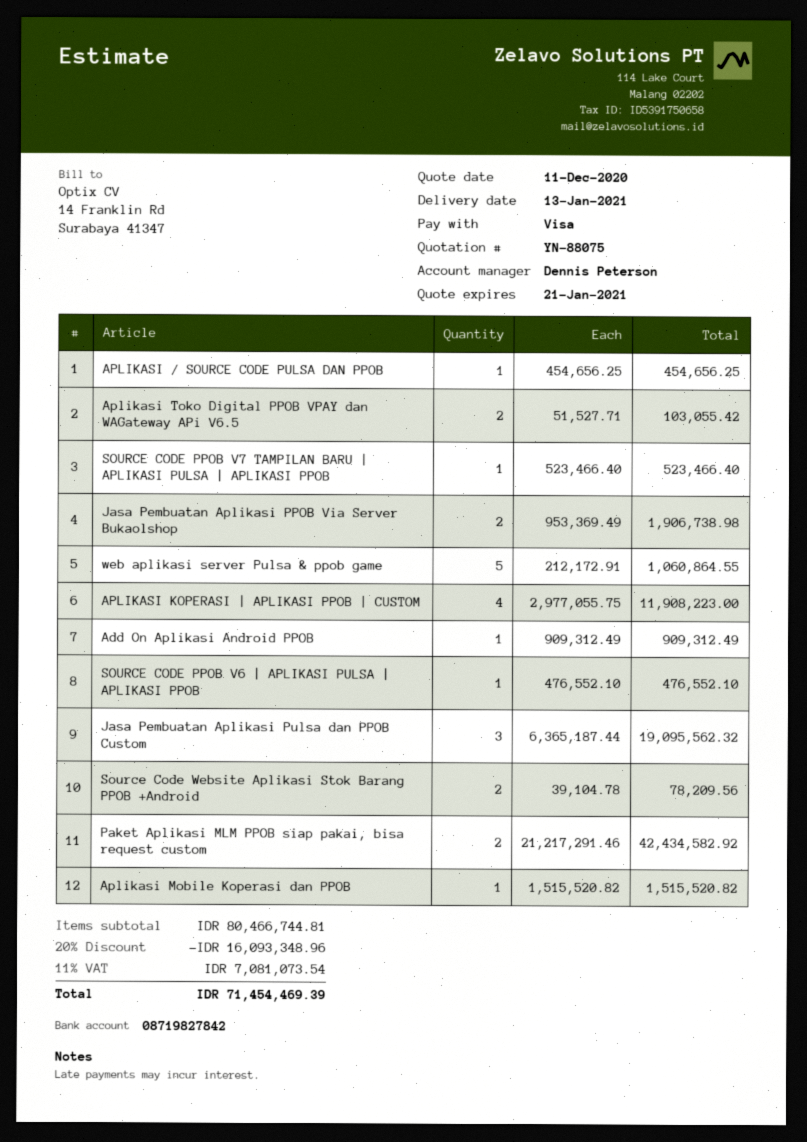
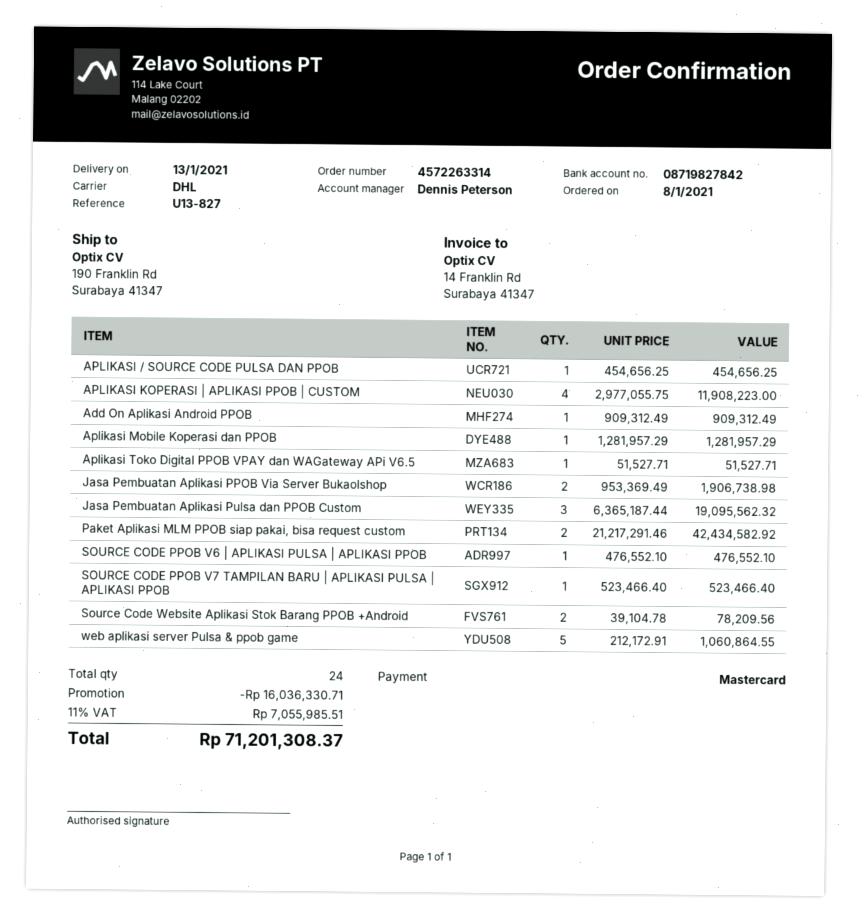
payment method: Visa -> Mastercard
Aplikasi Toko Digital PPOB VPAY dan WAGateway APi V6.5: 2 x 51527.71 = 103055.42 -> 1 x 51527.71 = 51527.71
Aplikasi Mobile Koperasi dan PPOB: 1 x 1515520.82 = 1515520.82 -> 1 x 1281957.29 = 1281957.29
discount: 16093348.96 -> 16036330.71
tax: 11% = 7081073.54 -> 11% = 7055985.51
total: 71454469.39 -> 71201308.37

